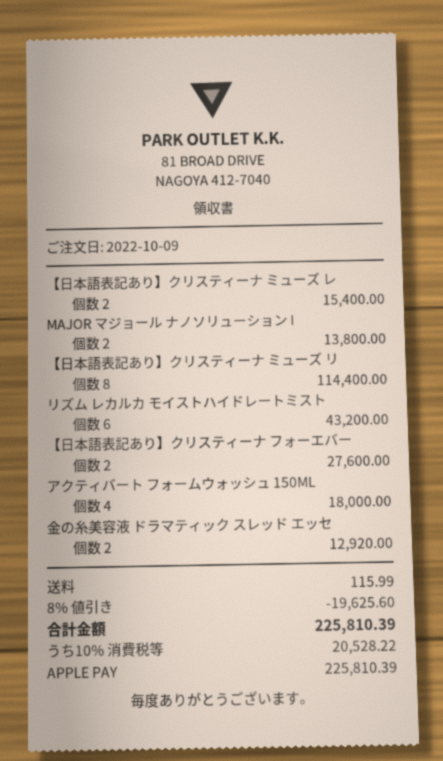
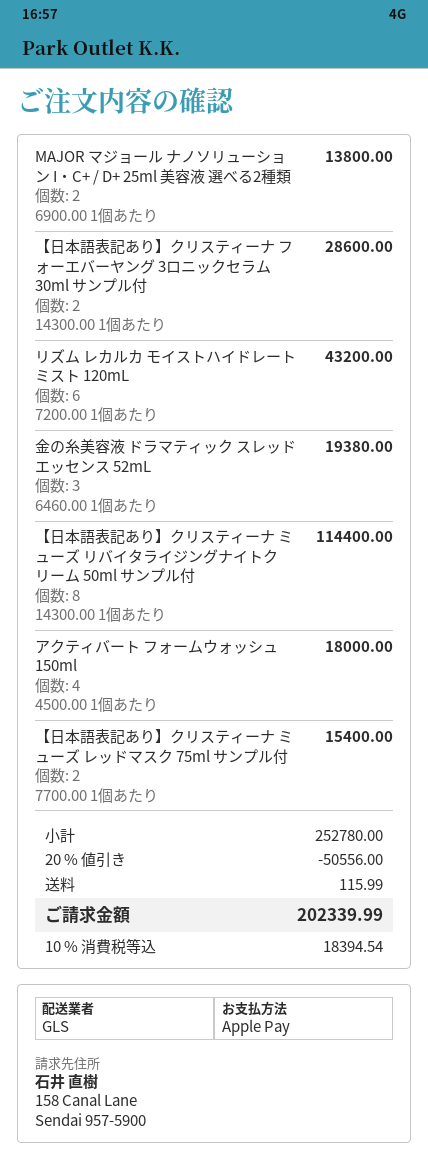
【日本語表記あり】クリスティーナ フォーエバー: 2 for 27600.00 -> 2 for 28600.00
金の糸美容液 ドラマティック スレッド エッセ: 2 for 12920.00 -> 3 for 19380.00
discount: 8% = 19625.60 -> 20% = 50556.00
tax: 10% = 20528.22 -> 10% = 18394.54
total: 225810.39 -> 202339.99

